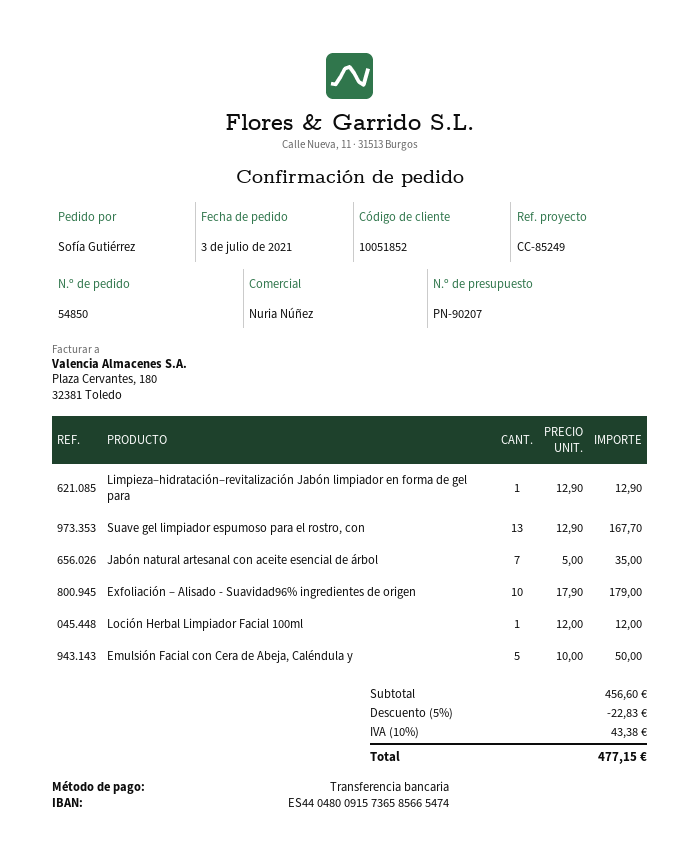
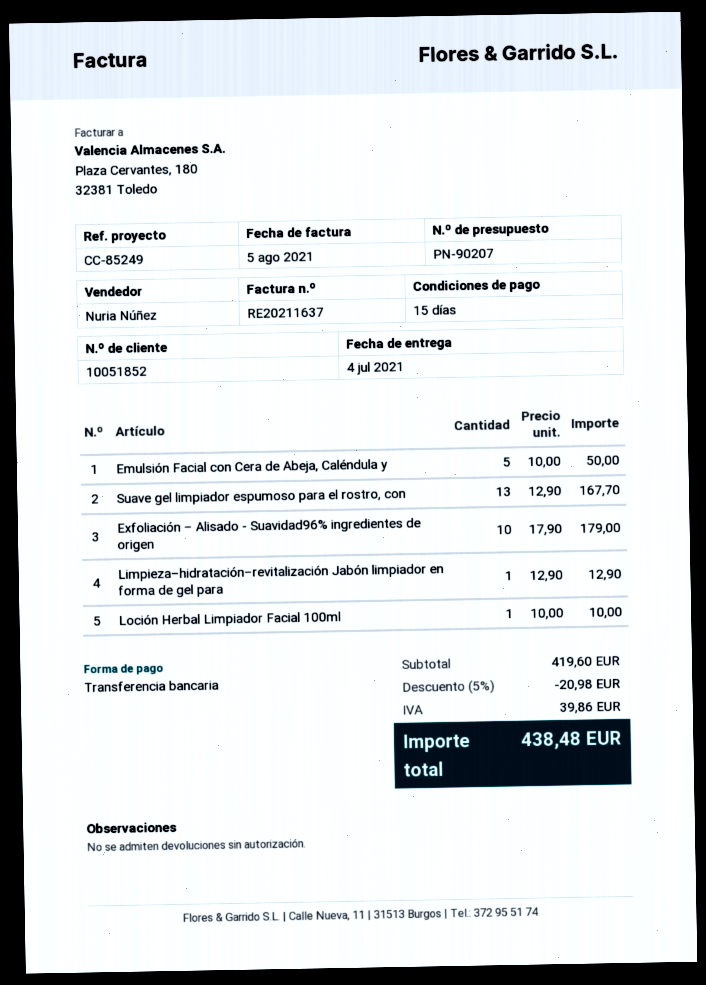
Jabón natural artesanal con aceite esencial de árbol: 7 x 5.00 = 35.00 -> none
Loción Herbal Limpiador Facial 100ml: 1 x 12.00 = 12.00 -> 1 x 10.00 = 10.00
subtotal: 456.60 -> 419.60
discount: 5% = 22.83 -> 5% = 20.98
tax: 43.38 -> 39.86
total: 477.15 -> 438.48

